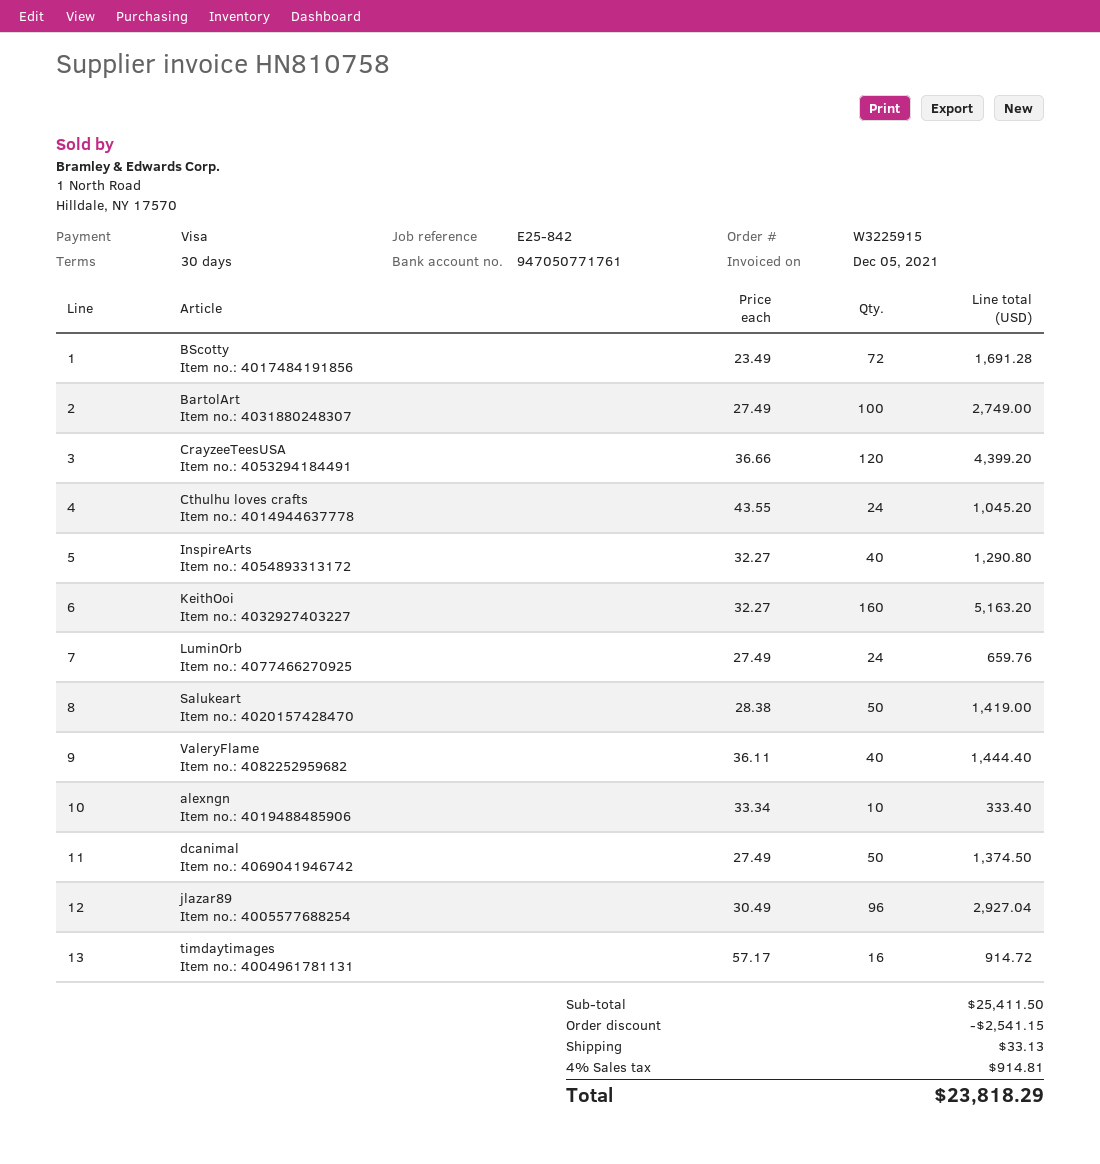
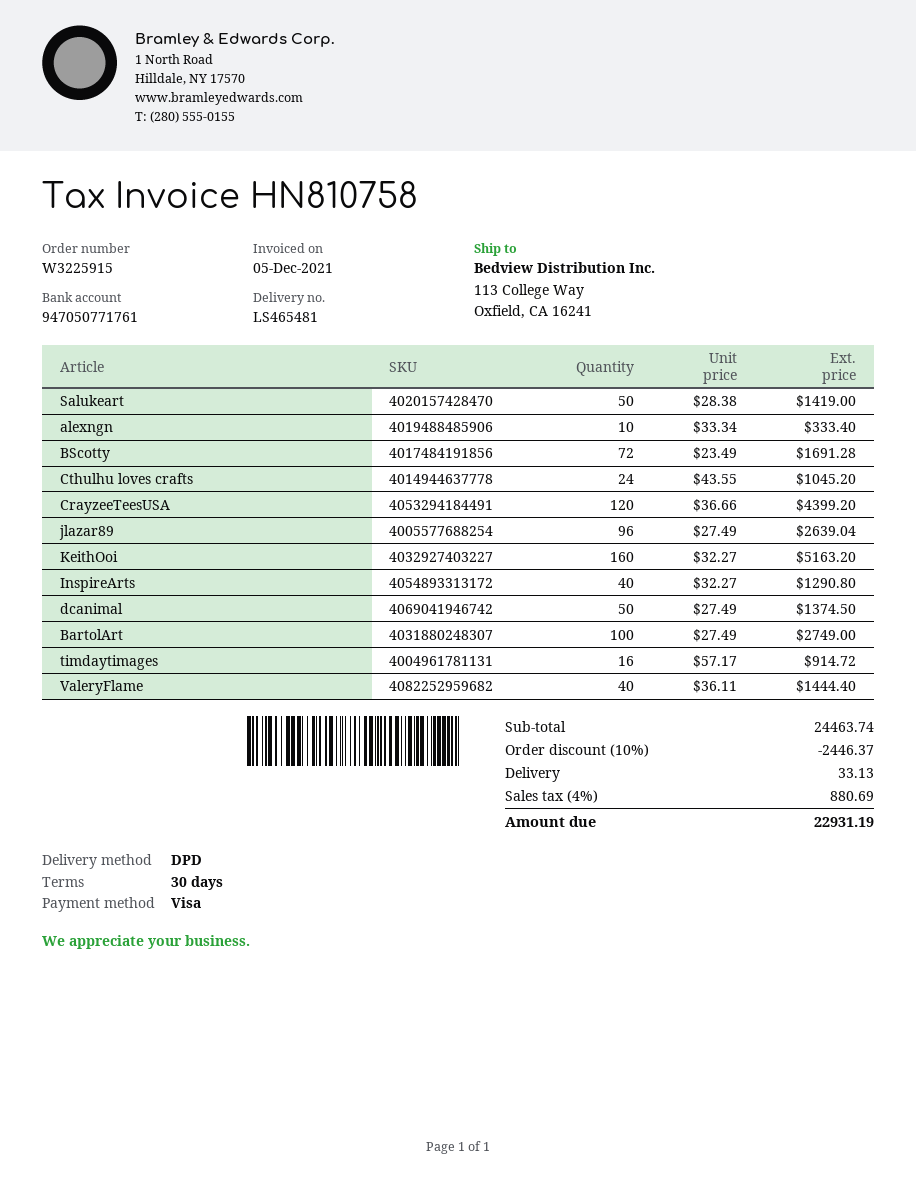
LuminOrb: 24 x 27.49 = 659.76 -> none
jlazar89: 96 x 30.49 = 2927.04 -> 96 x 27.49 = 2639.04
subtotal: 25411.50 -> 24463.74
discount: 2541.15 -> 2446.37
tax: 4% = 914.81 -> 4% = 880.69
total: 23818.29 -> 22931.19

